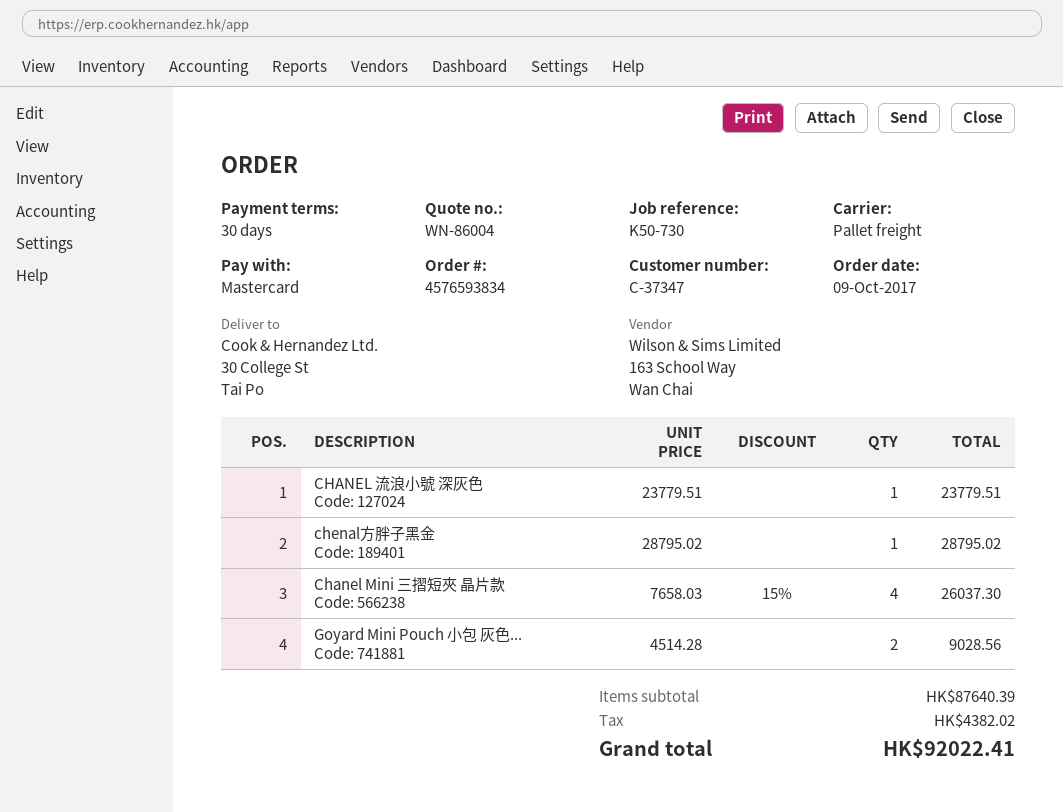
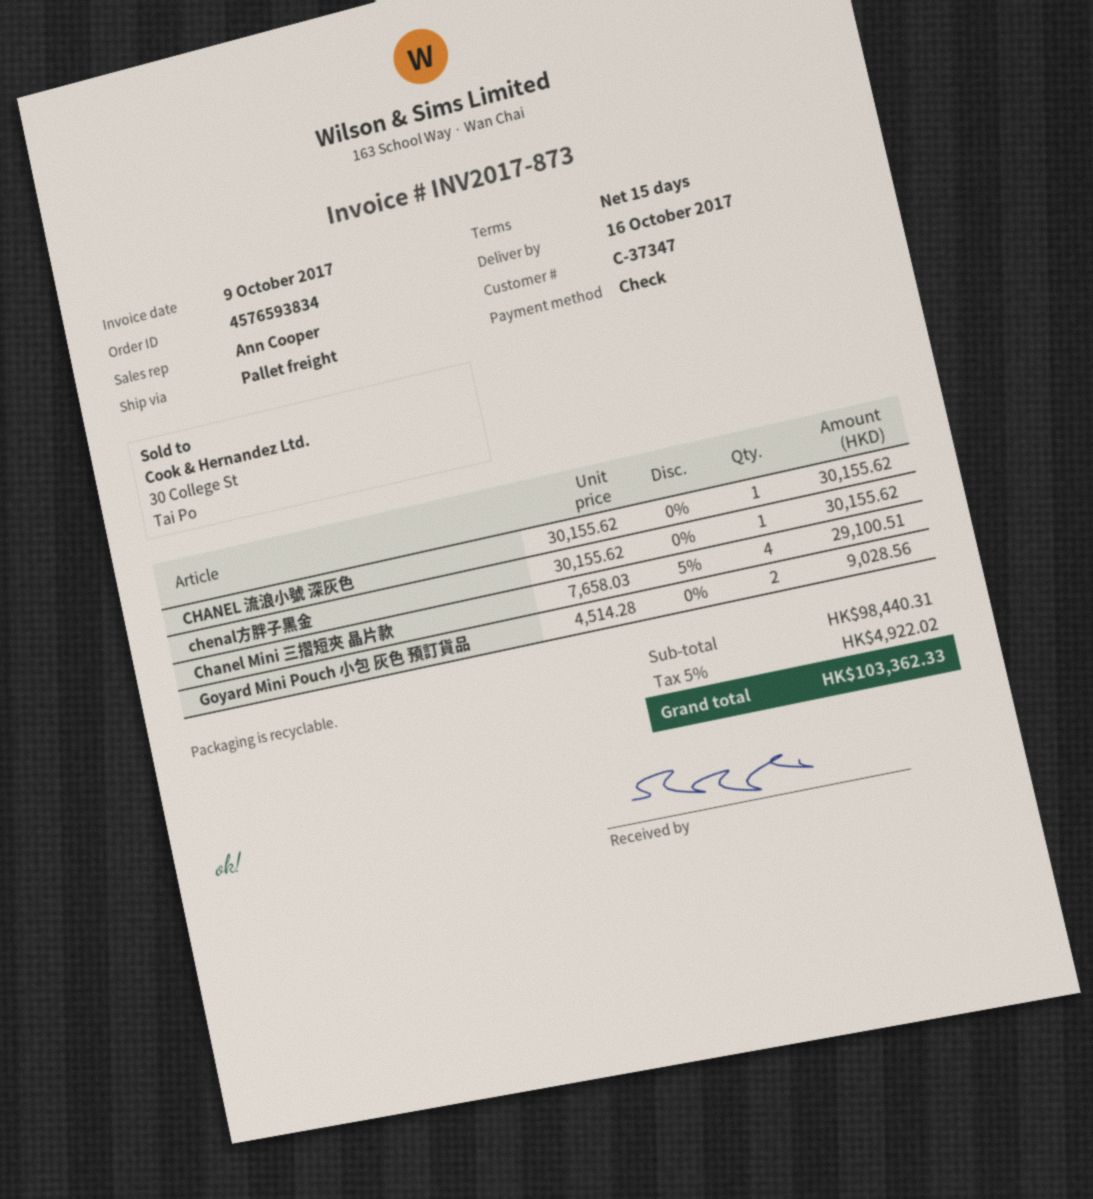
payment terms: 30 days -> 15 days
payment method: Mastercard -> cheque
CHANEL 流浪小號 深灰色: 1 x 23779.51 = 23779.51 -> 1 x 30155.62 = 30155.62
chenal方胖子黑金: 1 x 28795.02 = 28795.02 -> 1 x 30155.62 = 30155.62
Chanel Mini 三摺短夾 晶片款: 4 x 7658.03 - 15% = 26037.30 -> 4 x 7658.03 - 5% = 29100.51
subtotal: 87640.39 -> 98440.31
tax: 4382.02 -> 4922.02
total: 92022.41 -> 103362.33

